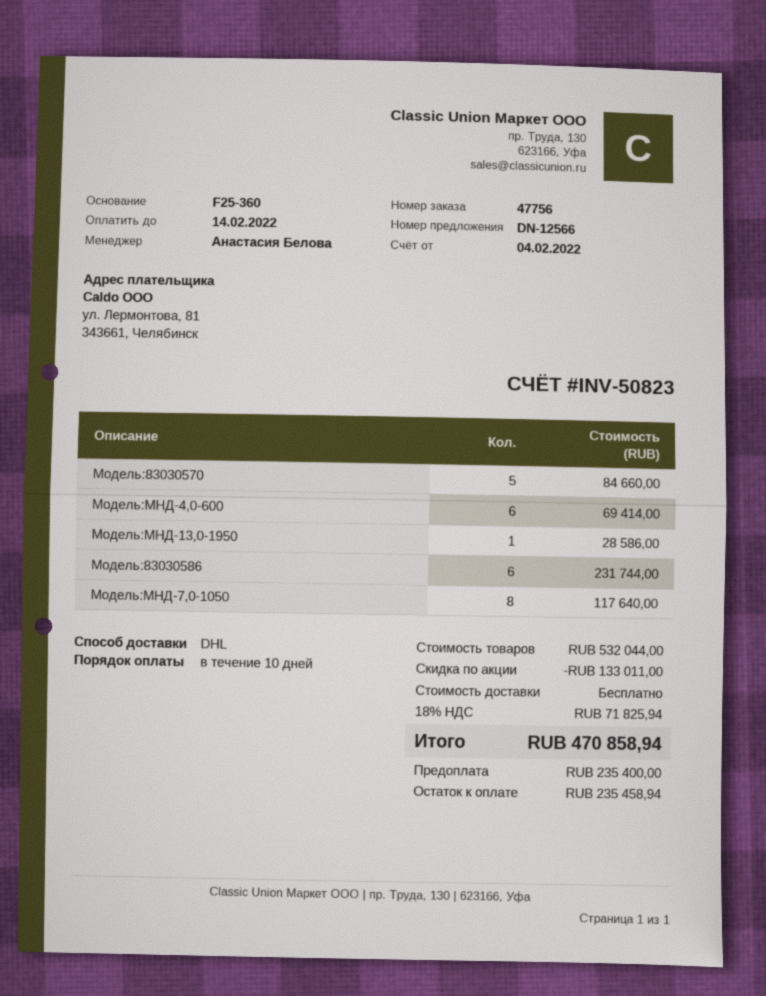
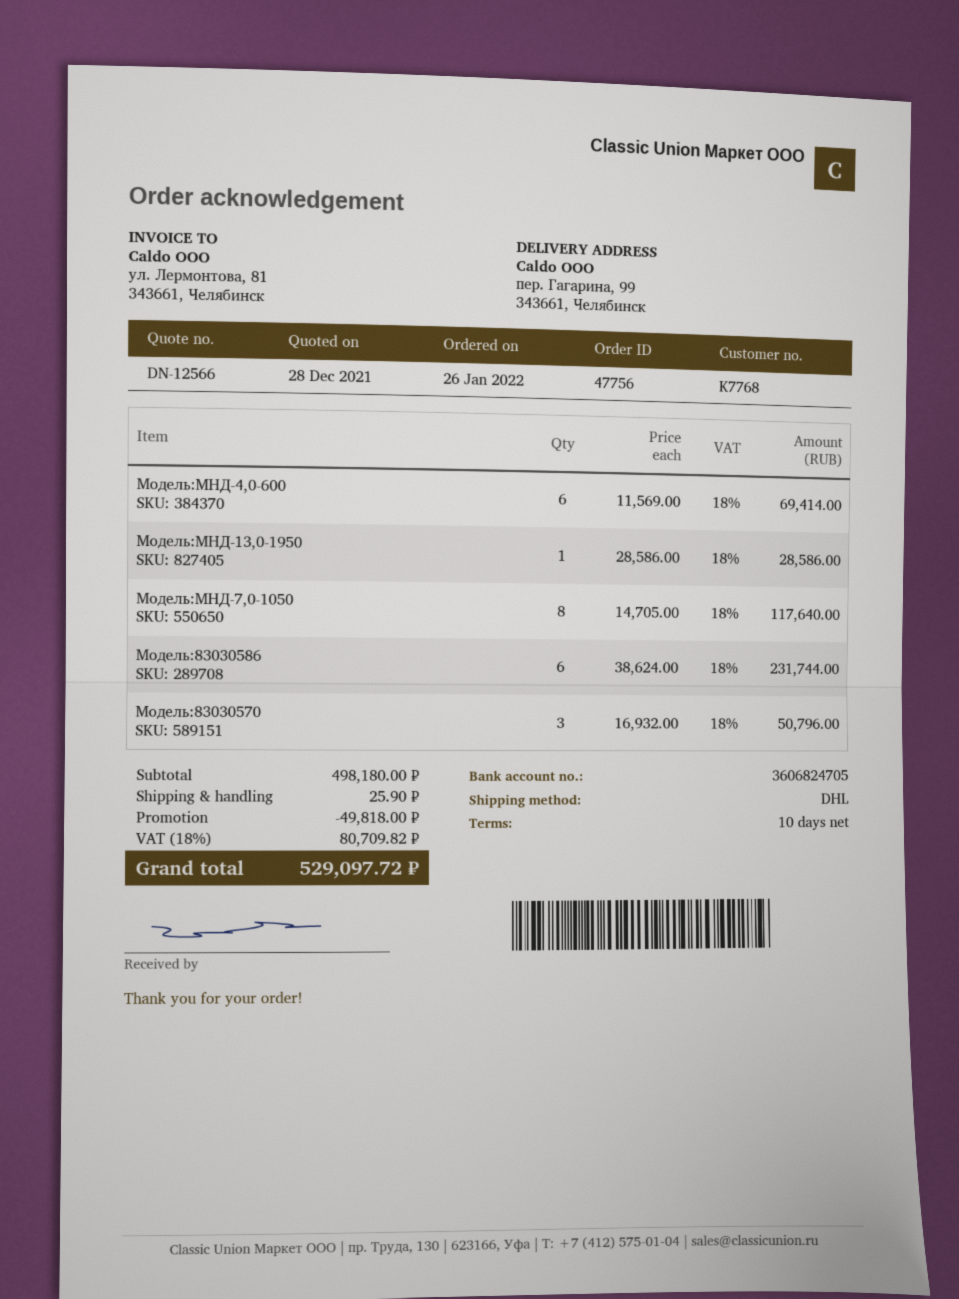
Модель:83030570: 5 for 84660.00 -> 3 for 50796.00
subtotal: 532044.00 -> 498180.00
discount: 133011.00 -> 49818.00
shipping: 0.00 -> 25.90
tax: 18% = 71825.94 -> 18% = 80709.82
total: 470858.94 -> 529097.72

